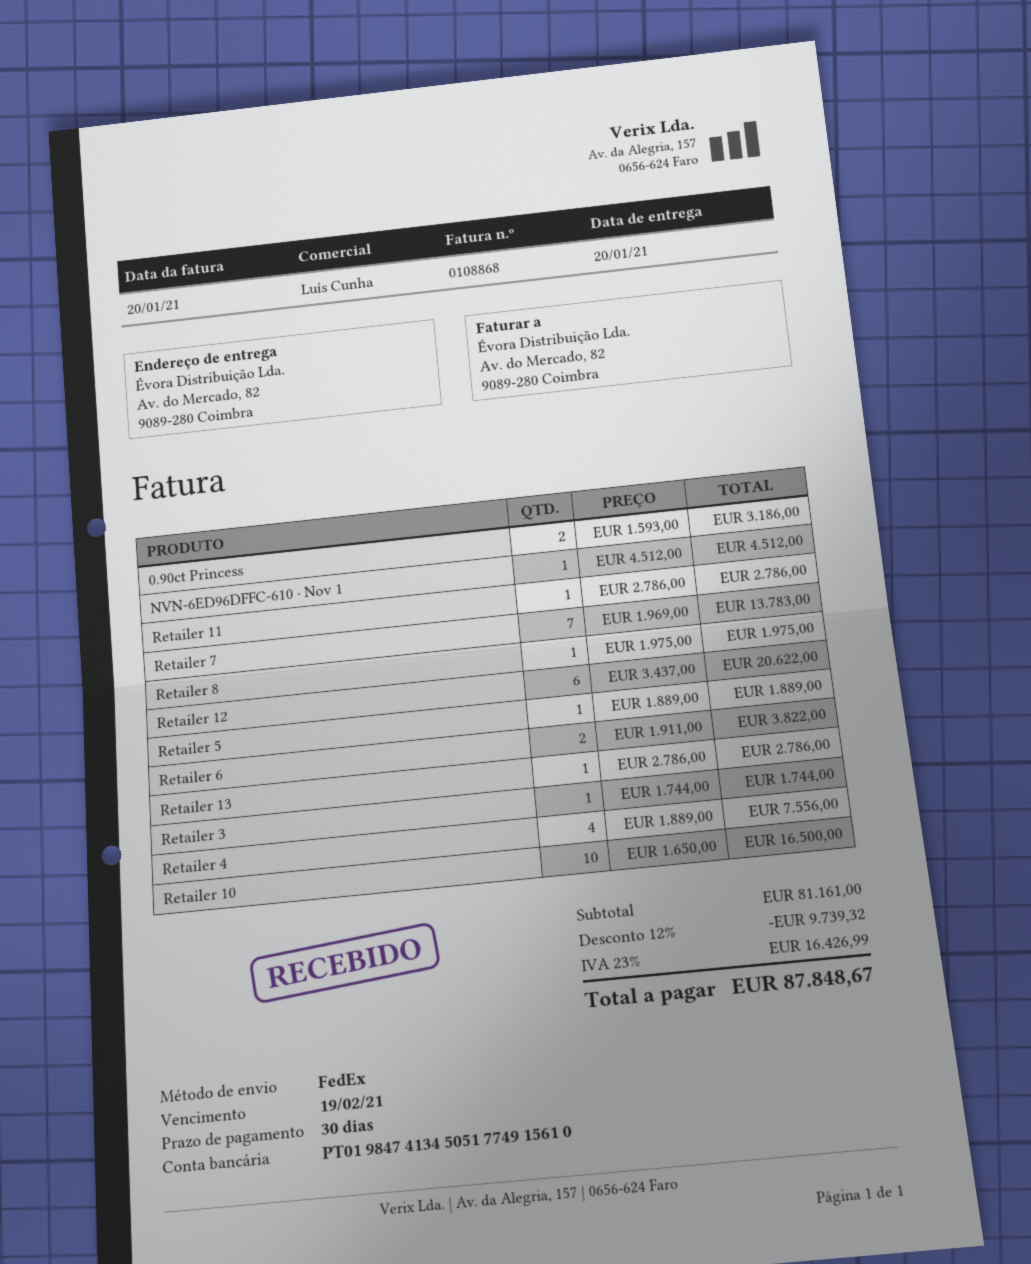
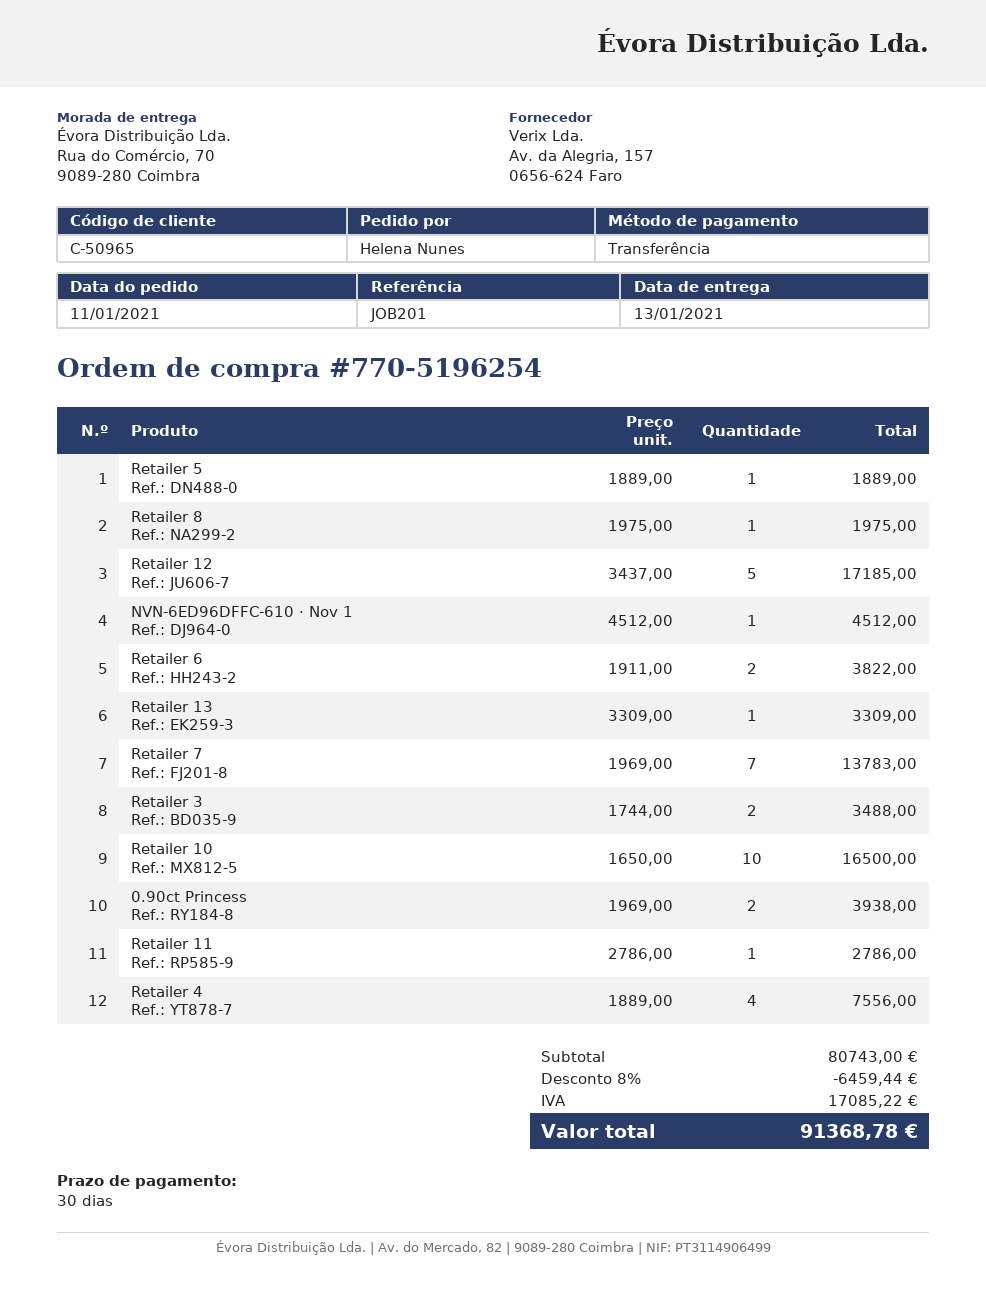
delivery date: 2021-01-20 -> 2021-01-13
ship to: Av. do Mercado, 82, 9089-280 Coimbra -> Rua do Comércio, 70, 9089-280 Coimbra
0.90ct Princess: 2 x 1593.00 = 3186.00 -> 2 x 1969.00 = 3938.00
Retailer 12: 6 x 3437.00 = 20622.00 -> 5 x 3437.00 = 17185.00
Retailer 13: 1 x 2786.00 = 2786.00 -> 1 x 3309.00 = 3309.00
Retailer 3: 1 x 1744.00 = 1744.00 -> 2 x 1744.00 = 3488.00
subtotal: 81161.00 -> 80743.00
discount: 12% = 9739.32 -> 8% = 6459.44
tax: 16426.99 -> 17085.22
total: 87848.67 -> 91368.78

